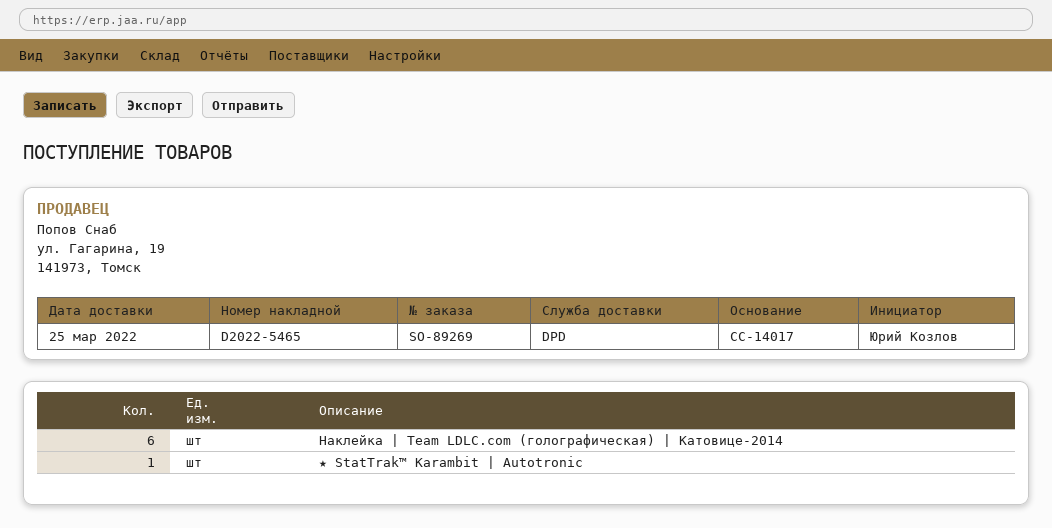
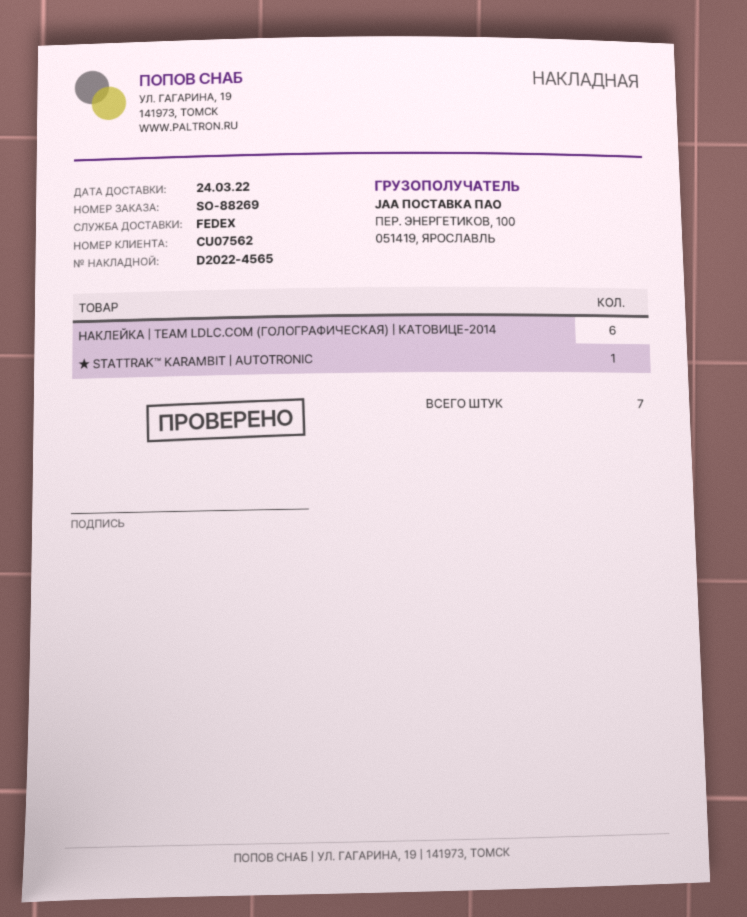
order number: SO-89269 -> SO-88269
delivery note number: D2022-5465 -> D2022-4565
delivery date: 2022-03-25 -> 2022-03-24
shipping method: DPD -> FedEx

